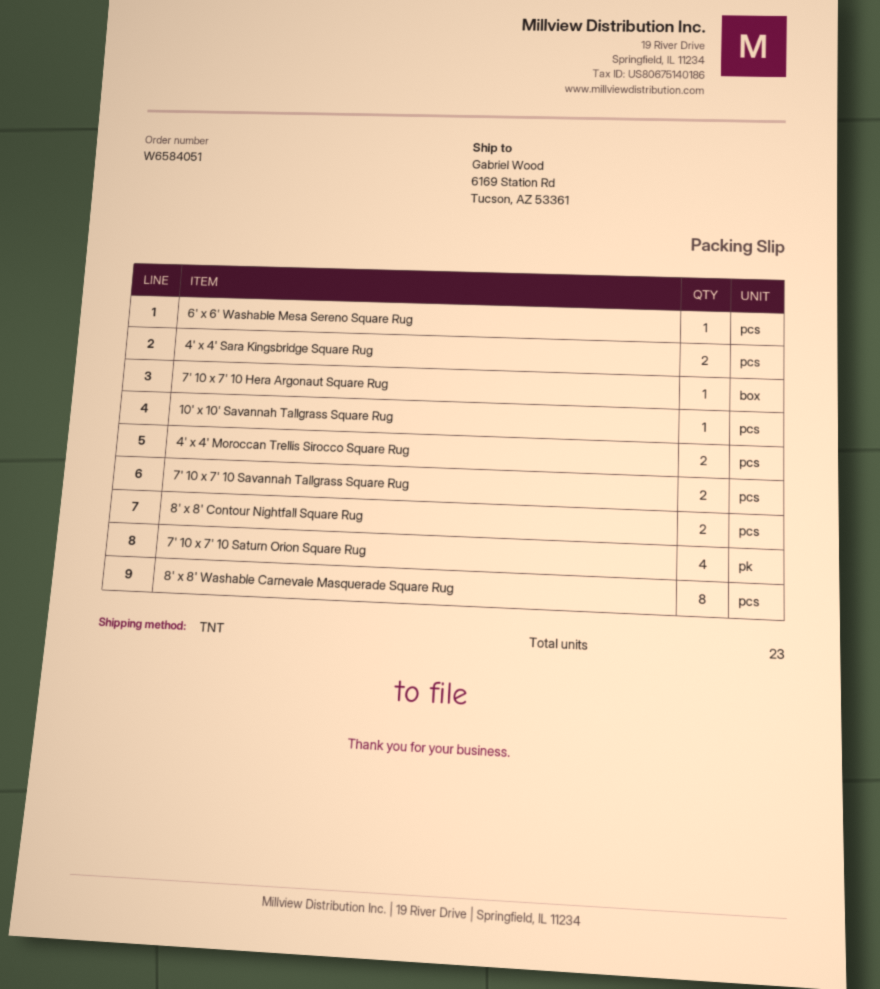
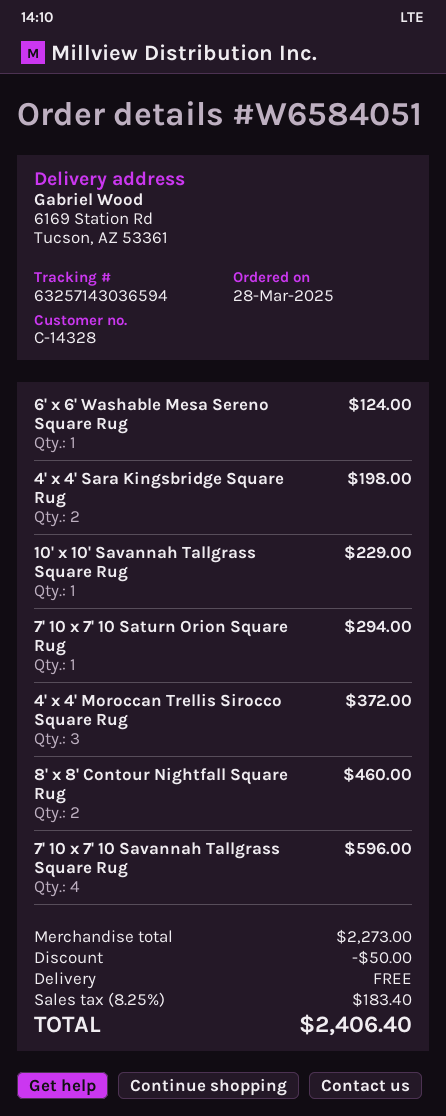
7' 10 x 7' 10 Hera Argonaut Square Rug: 1 -> none
4' x 4' Moroccan Trellis Sirocco Square Rug: 2 -> 3
7' 10 x 7' 10 Savannah Tallgrass Square Rug: 2 -> 4
7' 10 x 7' 10 Saturn Orion Square Rug: 4 -> 1
8' x 8' Washable Carnevale Masquerade Square Rug: 8 -> none

